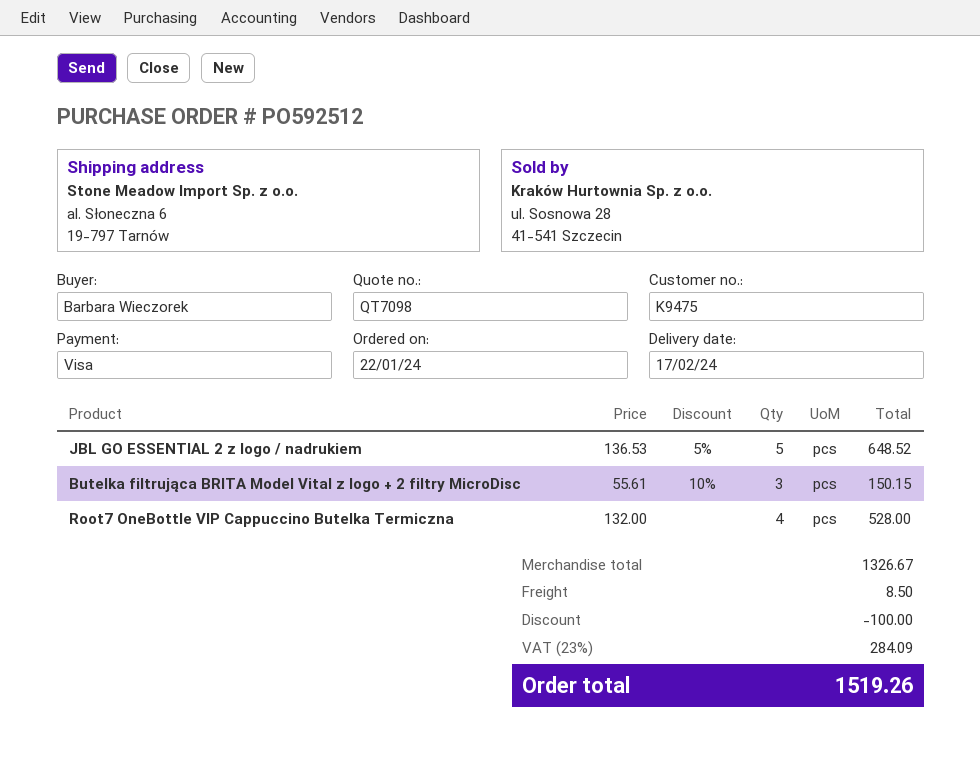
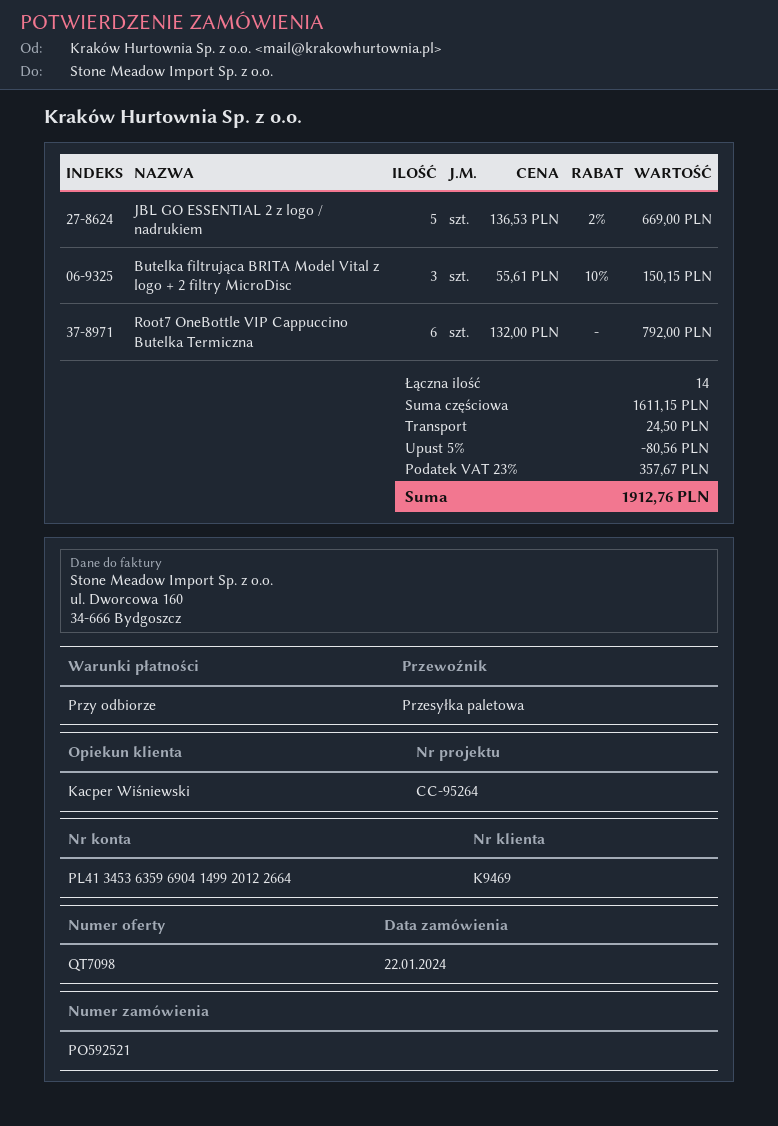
order number: PO592512 -> PO592521
customer number: K9475 -> K9469
JBL GO ESSENTIAL 2 z logo / nadrukiem: 5 x 136.53 - 5% = 648.52 -> 5 x 136.53 - 2% = 669.00
Root7 OneBottle VIP Cappuccino Butelka Termiczna: 4 x 132.00 = 528.00 -> 6 x 132.00 = 792.00
subtotal: 1326.67 -> 1611.15
discount: 100.00 -> 80.56
shipping: 8.50 -> 24.50
tax: 23% = 284.09 -> 23% = 357.67
total: 1519.26 -> 1912.76

